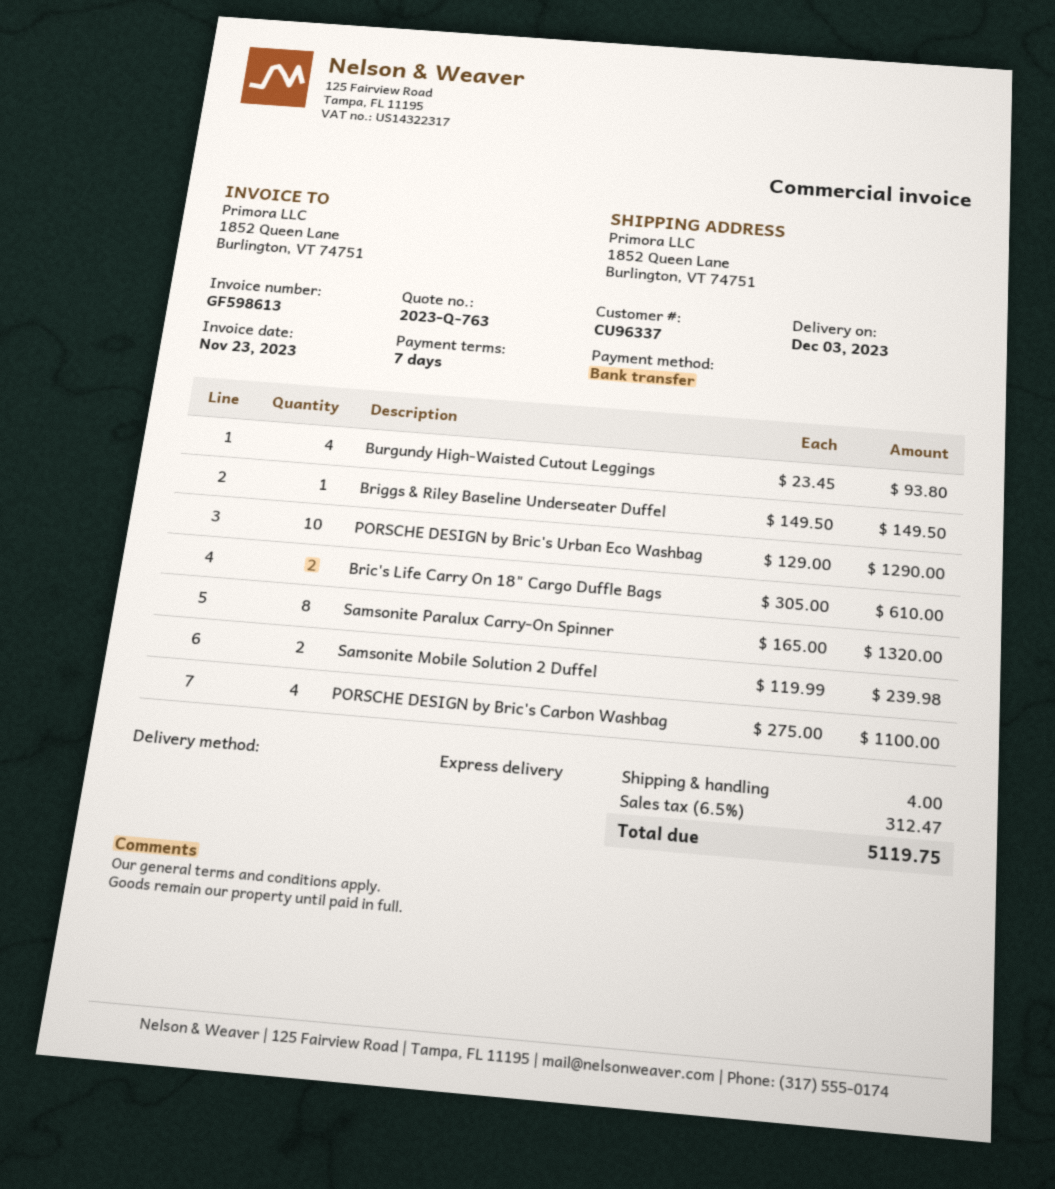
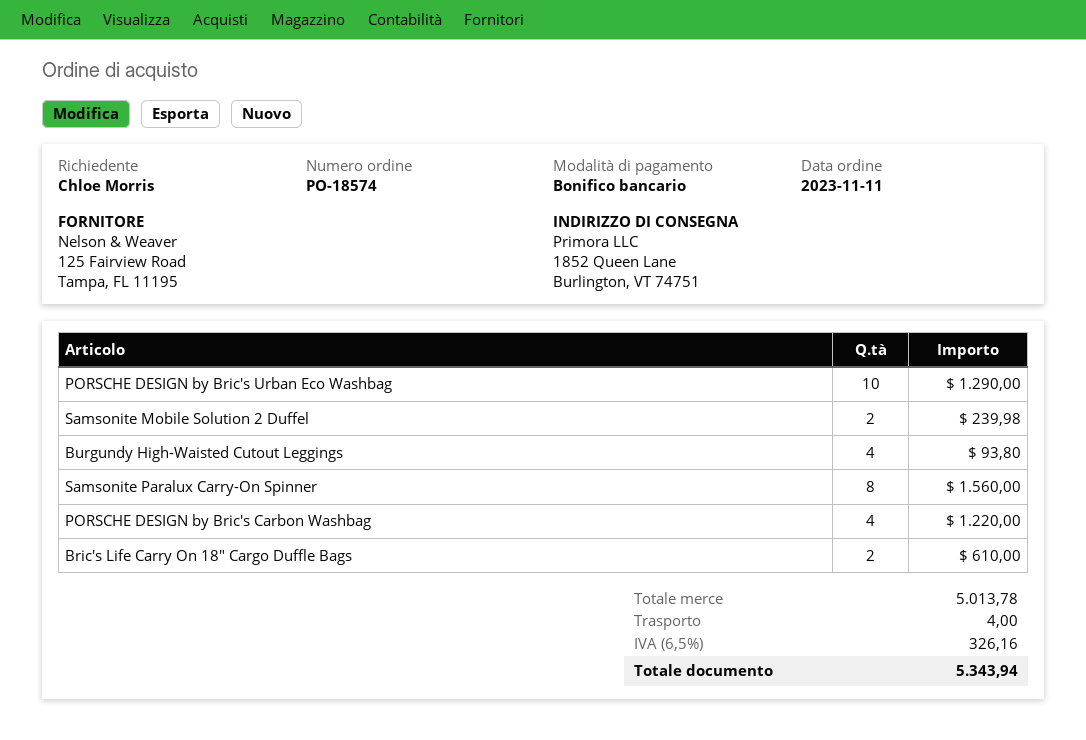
Briggs & Riley Baseline Underseater Duffel: 1 for 149.50 -> none
Samsonite Paralux Carry-On Spinner: 8 for 1320.00 -> 8 for 1560.00
PORSCHE DESIGN by Bric's Carbon Washbag: 4 for 1100.00 -> 4 for 1220.00
tax: 6.5% = 312.47 -> 6.5% = 326.16
total: 5119.75 -> 5343.94

